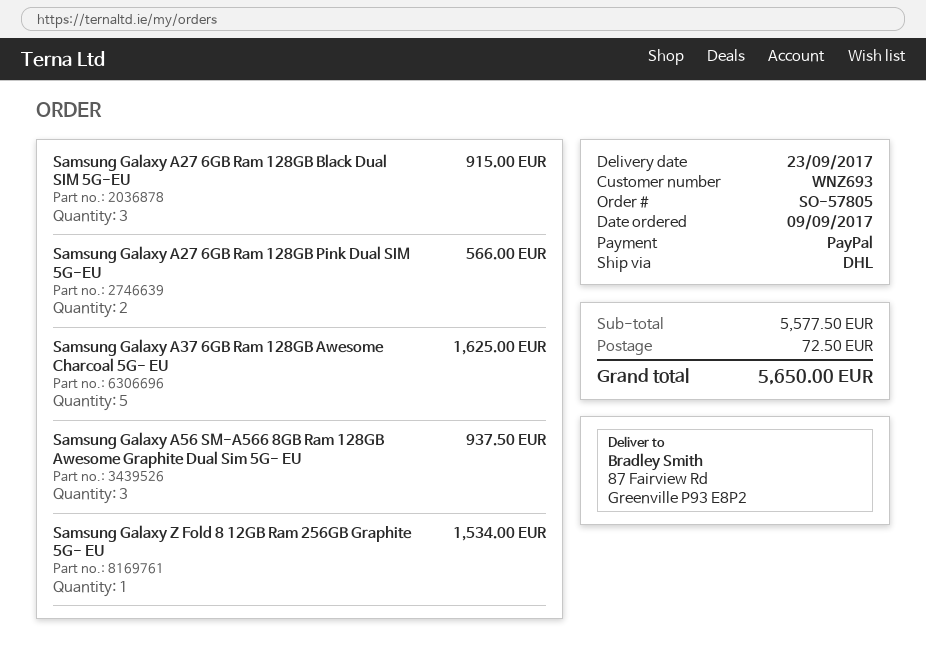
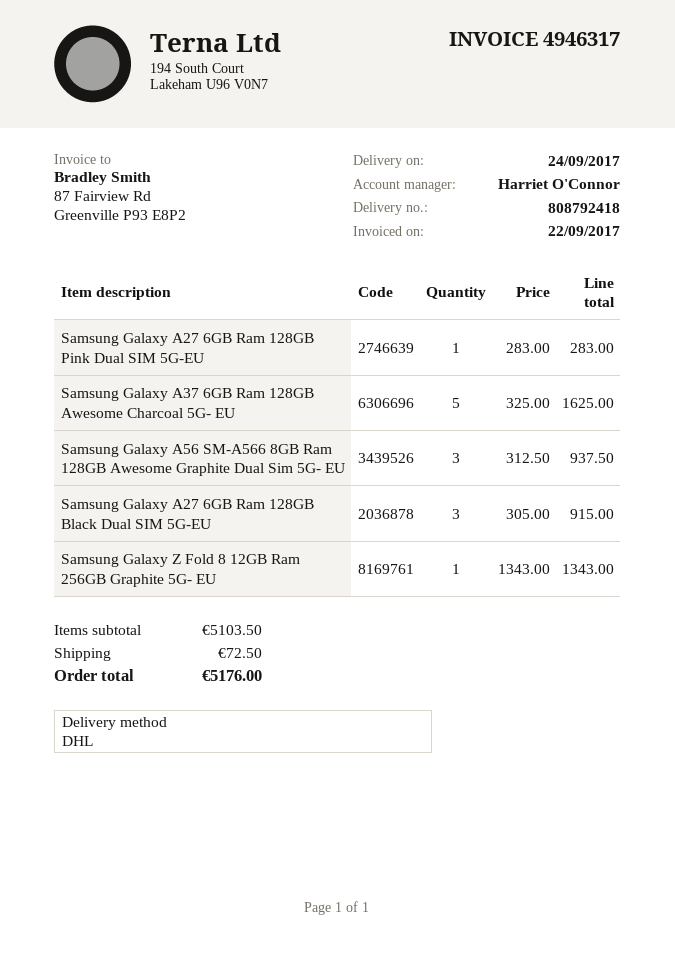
delivery date: 2017-09-23 -> 2017-09-24
Samsung Galaxy A27 6GB Ram 128GB Pink Dual SIM 5G-EU: 2 for 566.00 -> 1 for 283.00
Samsung Galaxy Z Fold 8 12GB Ram 256GB Graphite 5G- EU: 1 for 1534.00 -> 1 for 1343.00
subtotal: 5577.50 -> 5103.50
total: 5650.00 -> 5176.00

